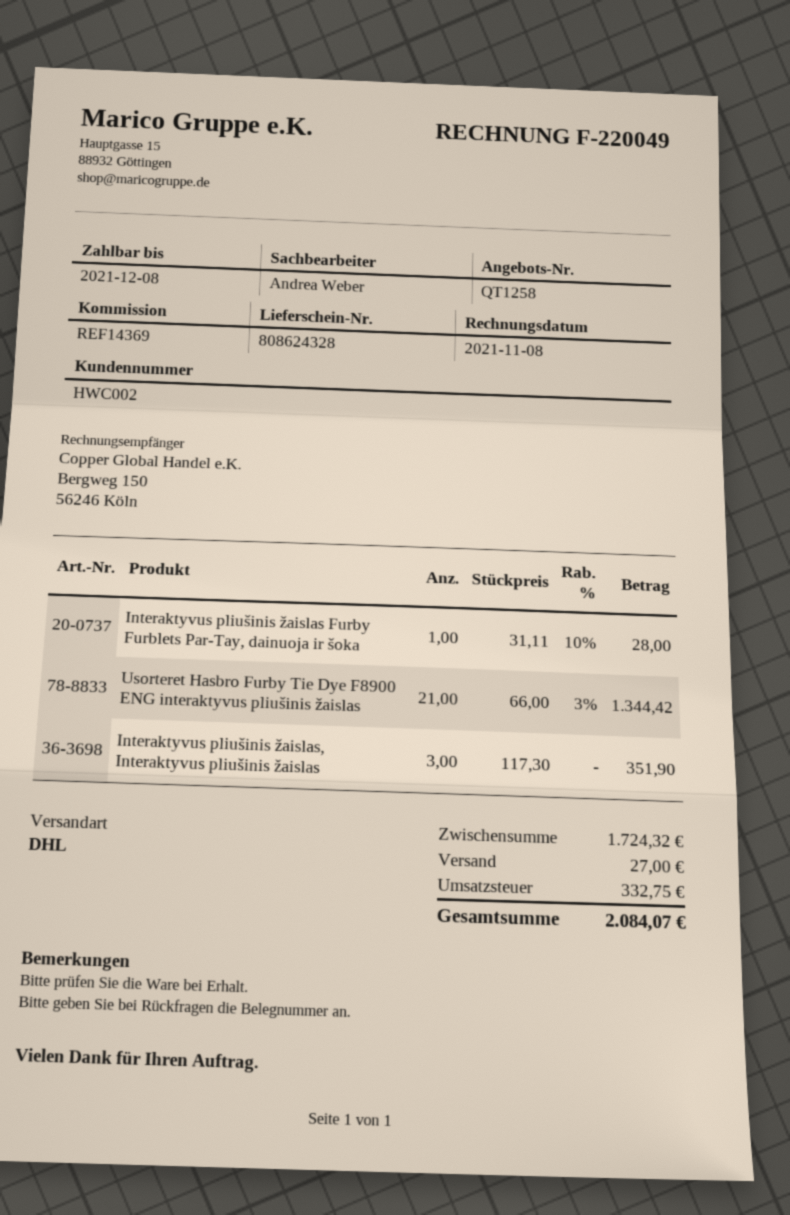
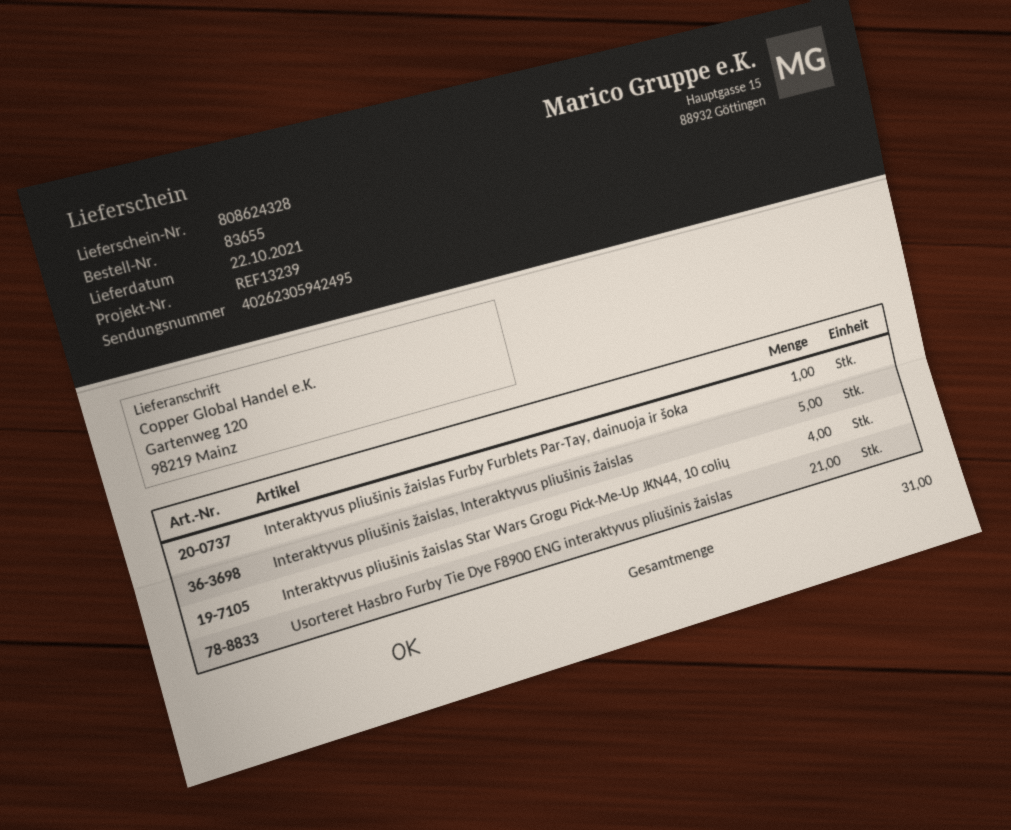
reference: REF14369 -> REF13239
Interaktyvus pliušinis žaislas, Interaktyvus pliušinis žaislas: 3 -> 5
Interaktyvus pliušinis žaislas Star Wars Grogu Pick-Me-Up JKN44, 10 colių: none -> 4

